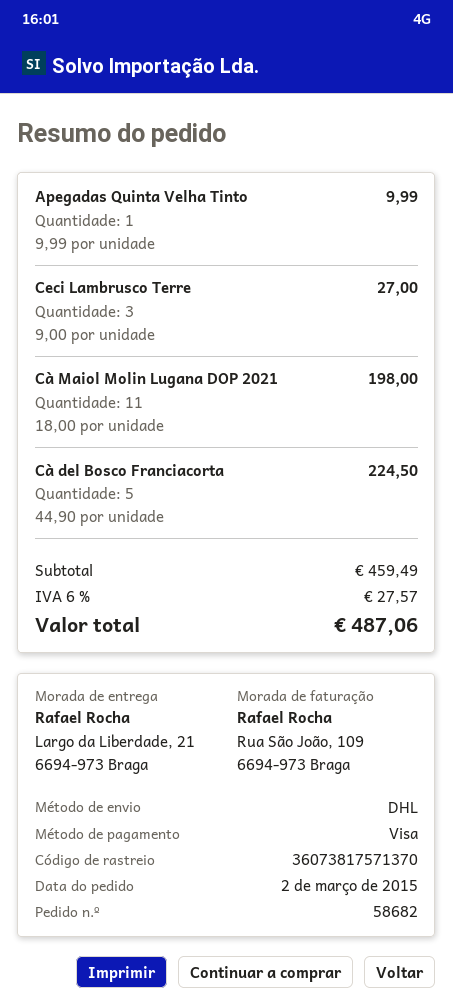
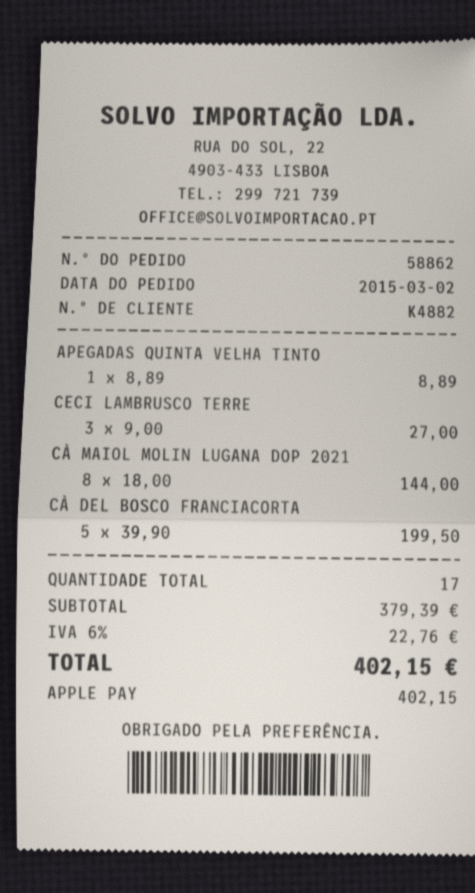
order number: 58682 -> 58862
payment method: Visa -> Apple Pay
Apegadas Quinta Velha Tinto: 1 x 9.99 = 9.99 -> 1 x 8.89 = 8.89
Cà Maiol Molin Lugana DOP 2021: 11 x 18.00 = 198.00 -> 8 x 18.00 = 144.00
Cà del Bosco Franciacorta: 5 x 44.90 = 224.50 -> 5 x 39.90 = 199.50
subtotal: 459.49 -> 379.39
tax: 6% = 27.57 -> 6% = 22.76
total: 487.06 -> 402.15

